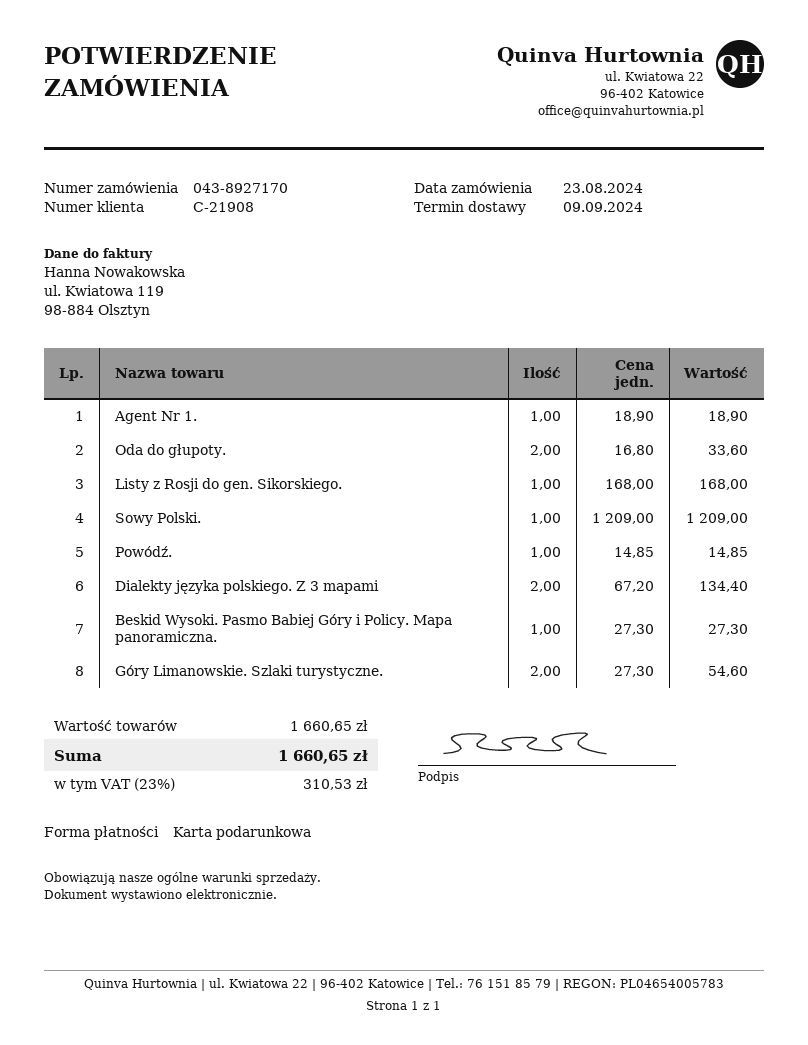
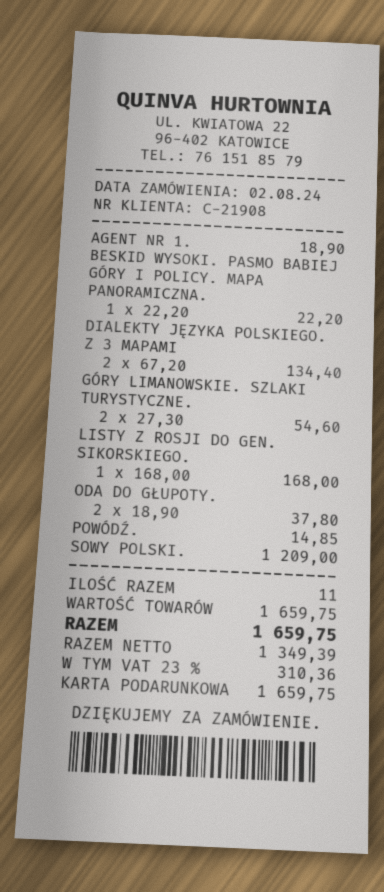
order date: 2024-08-23 -> 2024-08-02
Oda do głupoty.: 2 x 16.80 = 33.60 -> 2 x 18.90 = 37.80
Beskid Wysoki. Pasmo Babiej Góry i Policy. Mapa panoramiczna.: 1 x 27.30 = 27.30 -> 1 x 22.20 = 22.20
subtotal: 1660.65 -> 1659.75
tax: 23% = 310.53 -> 23% = 310.36
total: 1660.65 -> 1659.75

